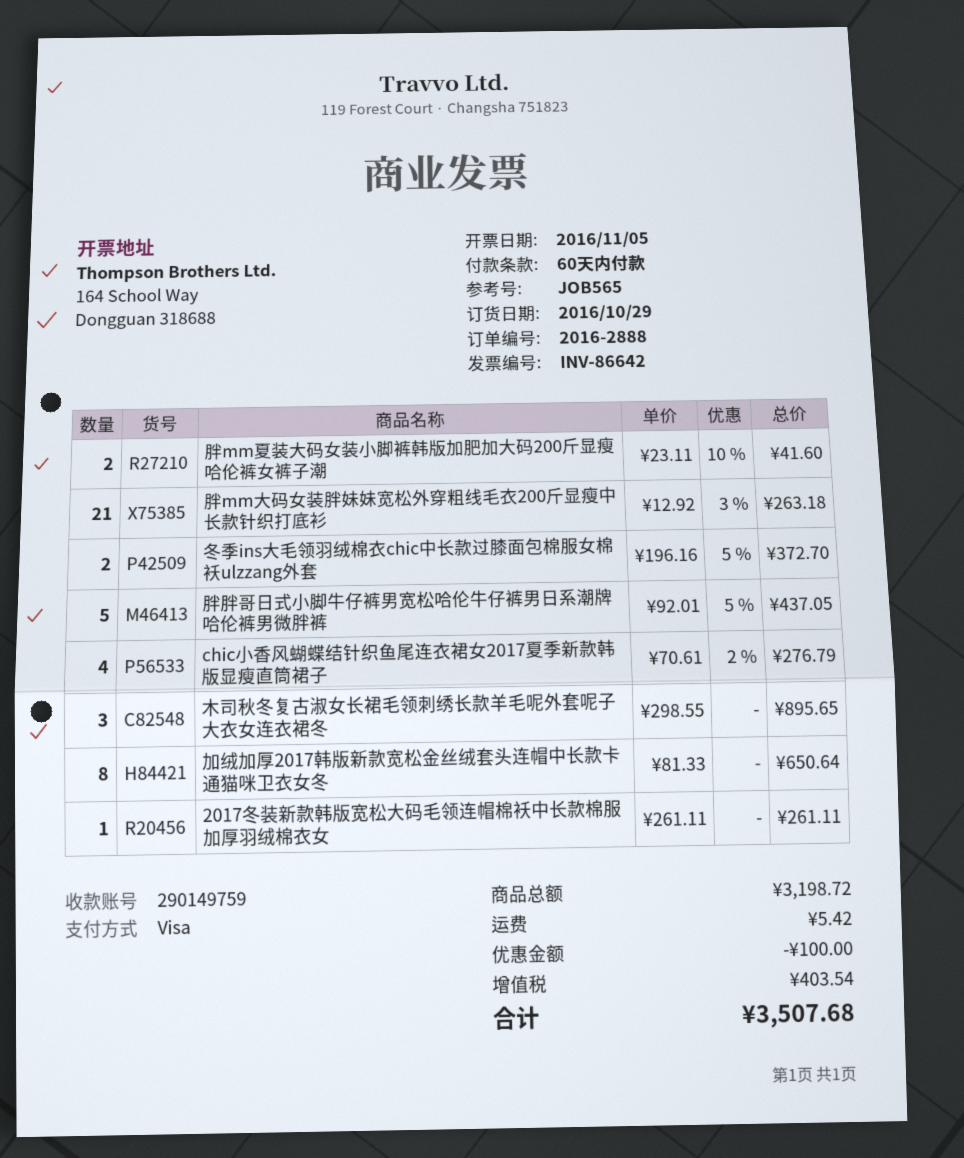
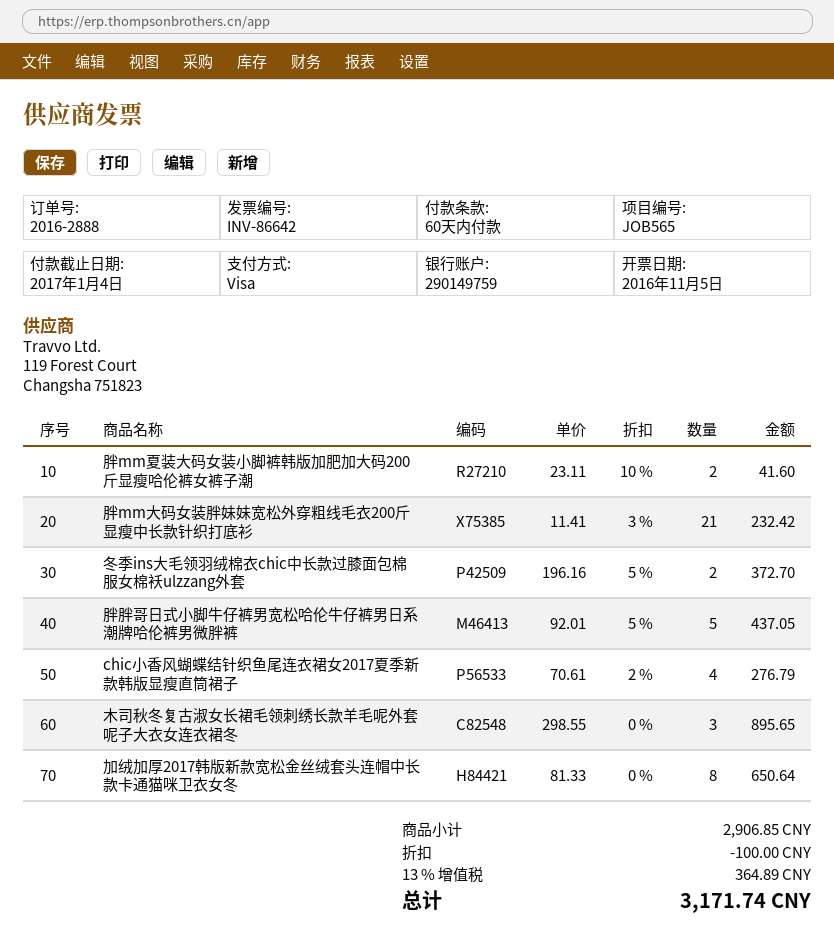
胖mm大码女装胖妹妹宽松外穿粗线毛衣200斤显瘦中长款针织打底衫: 21 x 12.92 - 3% = 263.18 -> 21 x 11.41 - 3% = 232.42
2017冬装新款韩版宽松大码毛领连帽棉袄中长款棉服加厚羽绒棉衣女: 1 x 261.11 = 261.11 -> none
subtotal: 3198.72 -> 2906.85
shipping: 5.42 -> none
tax: 403.54 -> 364.89
total: 3507.68 -> 3171.74

